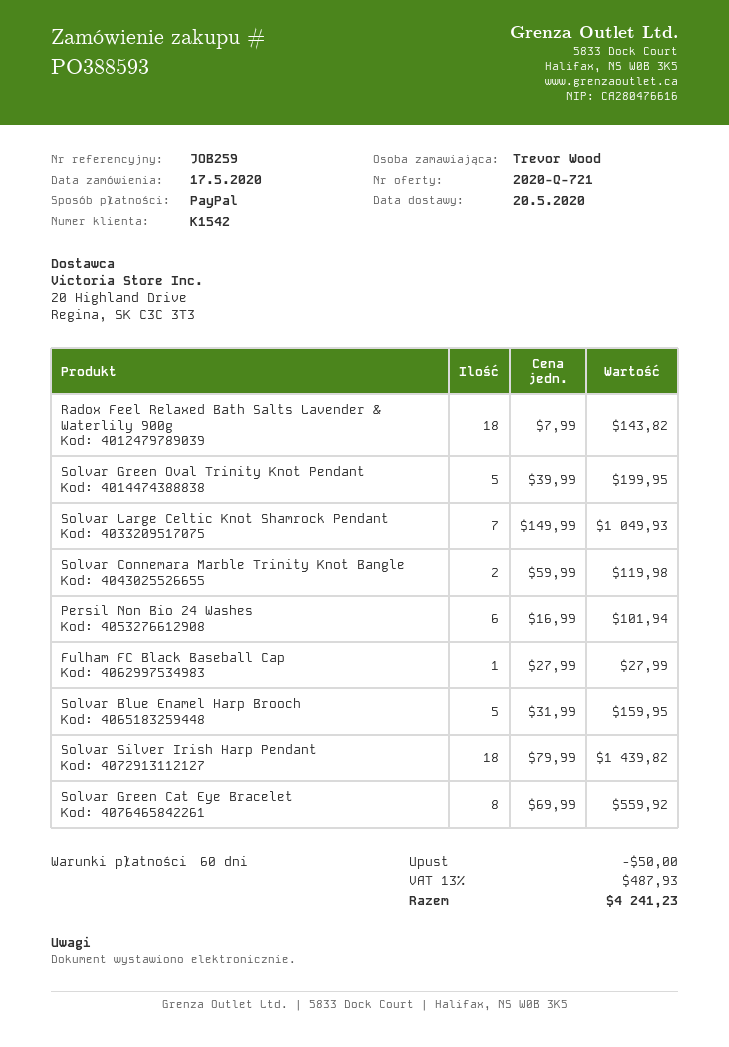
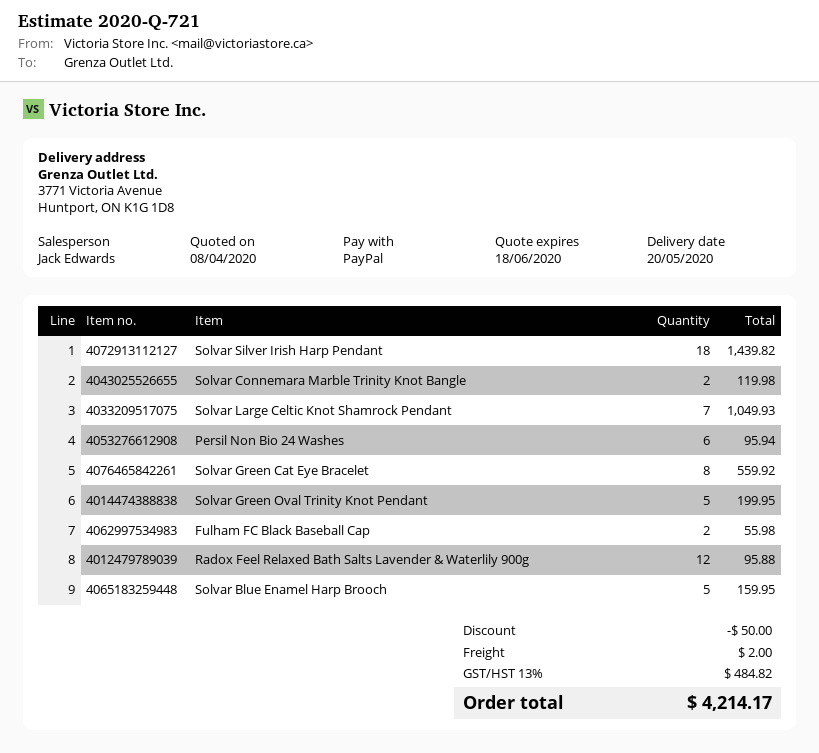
Radox Feel Relaxed Bath Salts Lavender & Waterlily 900g: 18 for 143.82 -> 12 for 95.88
Persil Non Bio 24 Washes: 6 for 101.94 -> 6 for 95.94
Fulham FC Black Baseball Cap: 1 for 27.99 -> 2 for 55.98
shipping: none -> 2.00
tax: 13% = 487.93 -> 13% = 484.82
total: 4241.23 -> 4214.17

